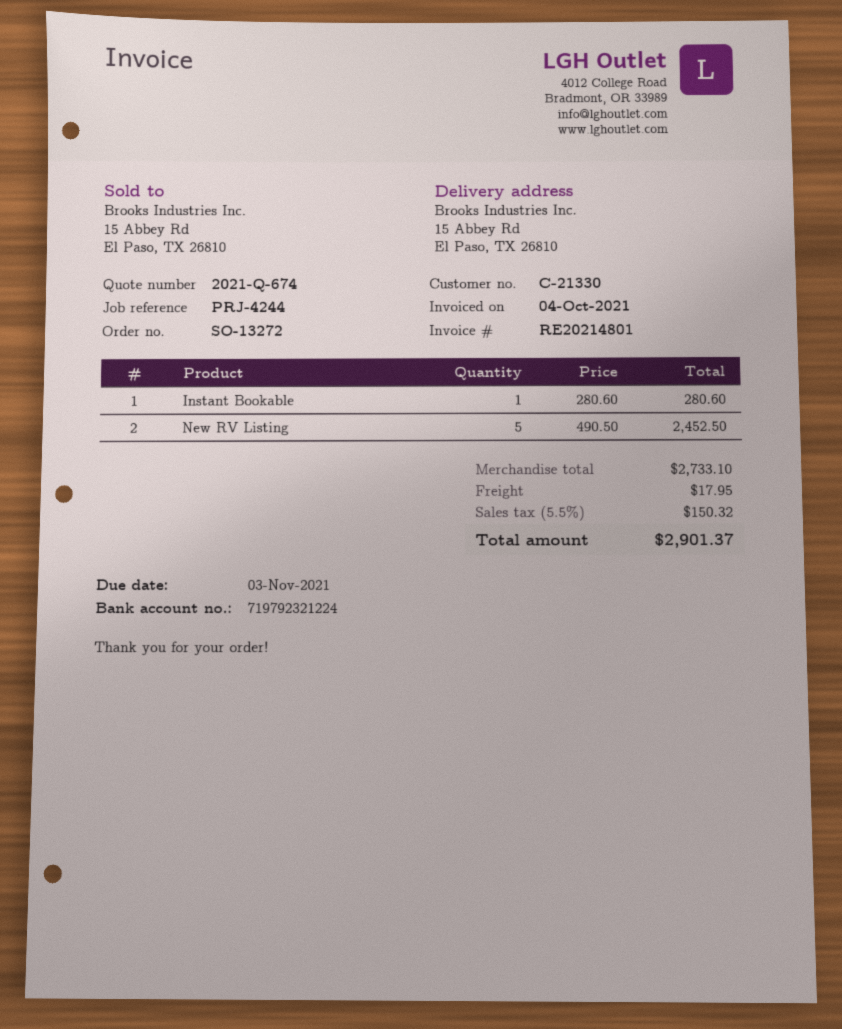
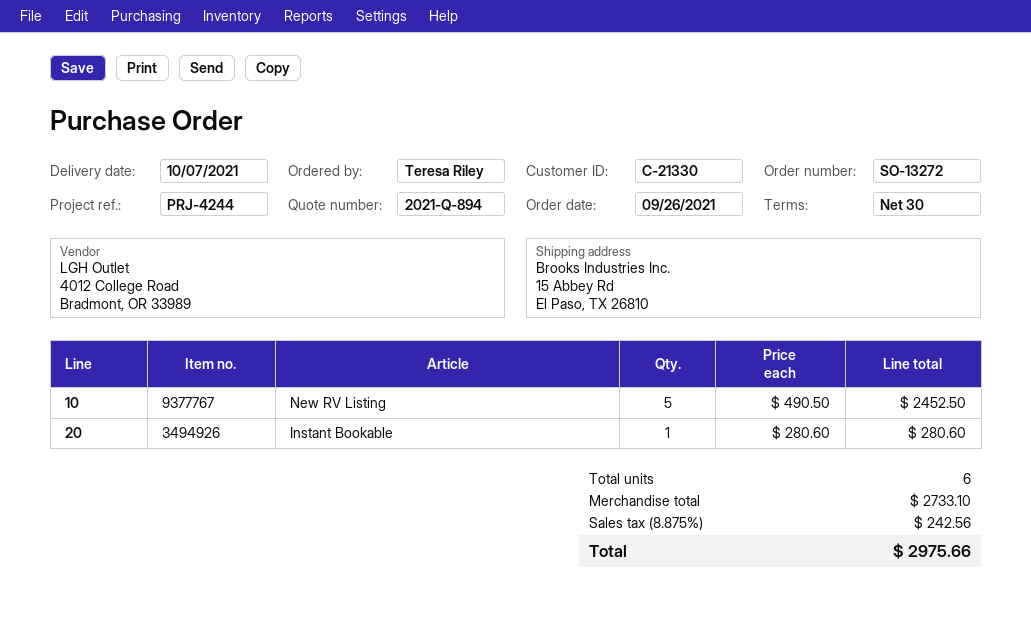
quote number: 2021-Q-674 -> 2021-Q-894
shipping: 17.95 -> none
tax: 5.5% = 150.32 -> 8.875% = 242.56
total: 2901.37 -> 2975.66

